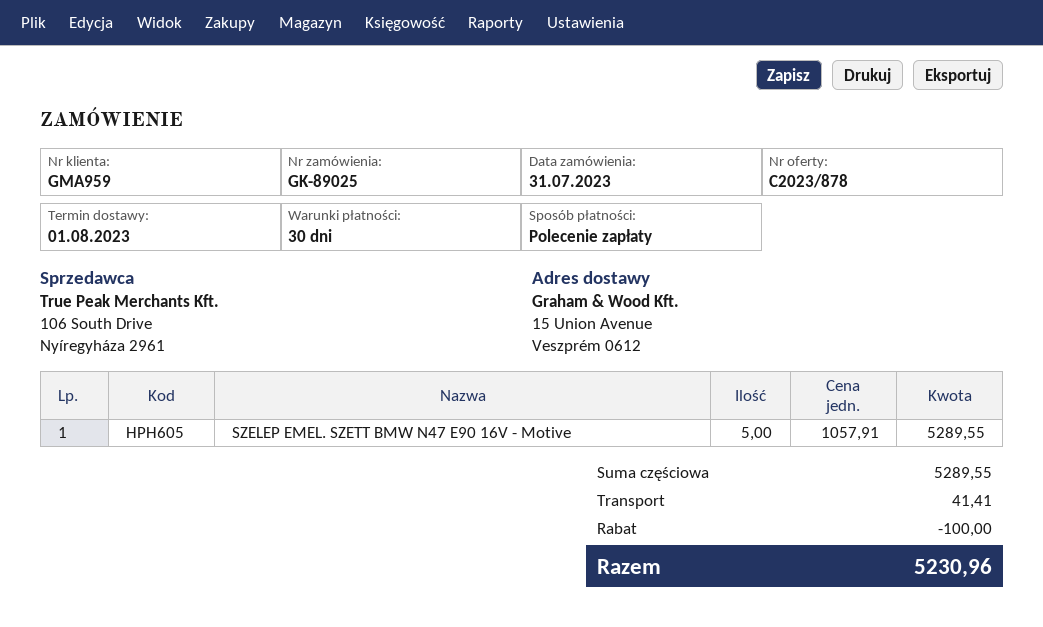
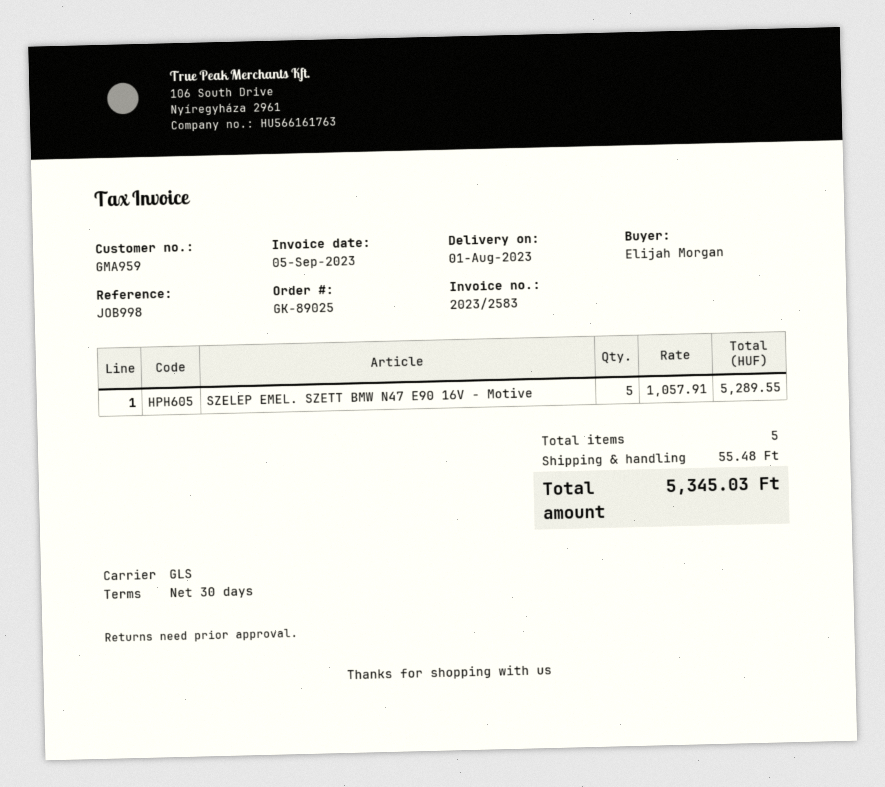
discount: 100.00 -> none
shipping: 41.41 -> 55.48
total: 5230.96 -> 5345.03

